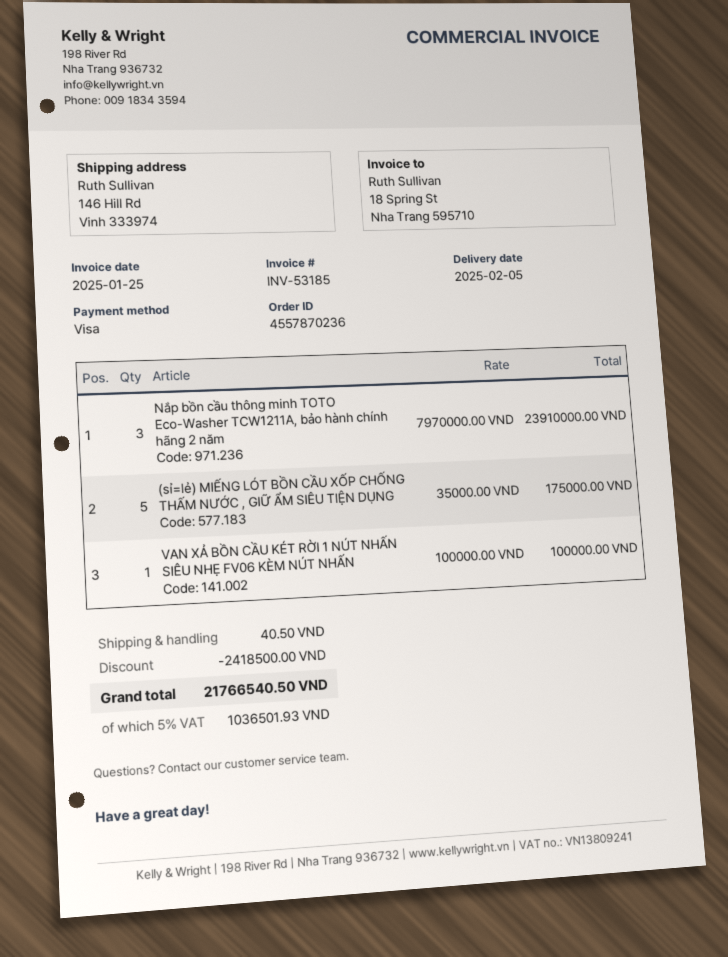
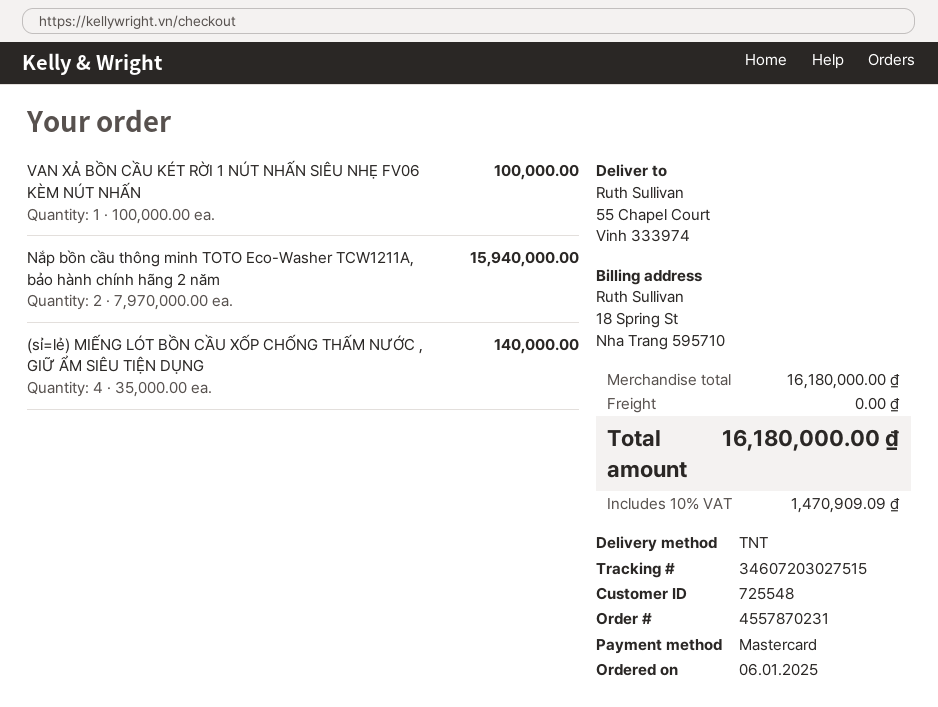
order number: 4557870236 -> 4557870231
payment method: Visa -> Mastercard
ship to: 146 Hill Rd, Vinh 333974 -> 55 Chapel Court, Vinh 333974
Nắp bồn cầu thông minh TOTO Eco-Washer TCW1211A, bảo hành chính hãng 2 năm: 3 x 7970000.00 = 23910000.00 -> 2 x 7970000.00 = 15940000.00
(sỉ=lẻ) MIẾNG LÓT BỒN CẦU XỐP CHỐNG THẤM NƯỚC , GIỮ ẨM SIÊU TIỆN DỤNG: 5 x 35000.00 = 175000.00 -> 4 x 35000.00 = 140000.00
discount: 2418500.00 -> none
shipping: 40.50 -> 0.00
tax: 5% = 1036501.93 -> 10% = 1470909.09
total: 21766540.50 -> 16180000.00

